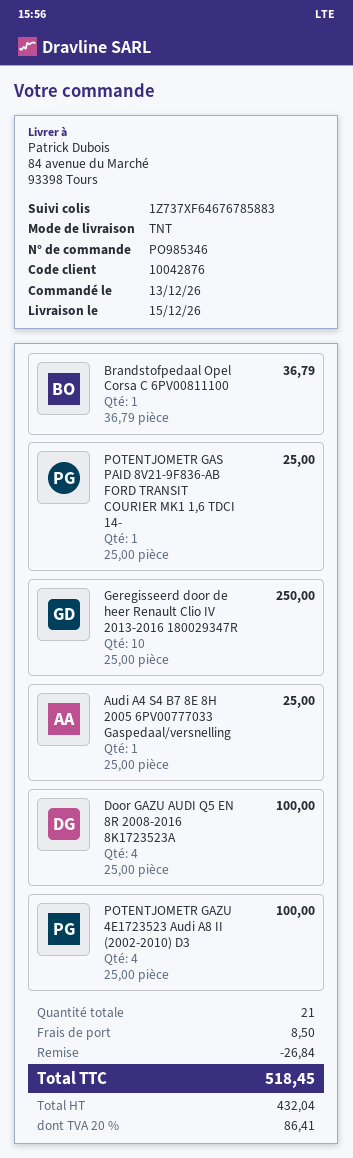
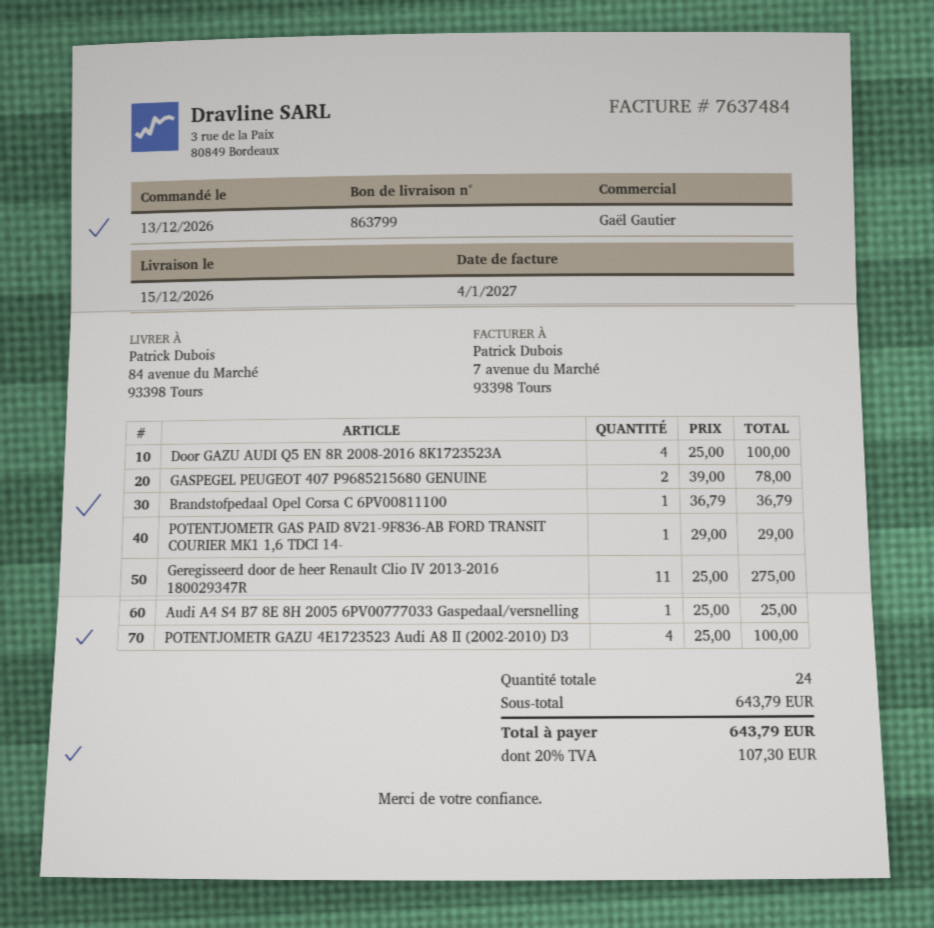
POTENTJOMETR GAS PAID 8V21-9F836-AB FORD TRANSIT COURIER MK1 1,6 TDCI 14-: 1 x 25.00 = 25.00 -> 1 x 29.00 = 29.00
Geregisseerd door de heer Renault Clio IV 2013-2016 180029347R: 10 x 25.00 = 250.00 -> 11 x 25.00 = 275.00
GASPEGEL PEUGEOT 407 P9685215680 GENUINE: none -> 2 x 39.00 = 78.00
total quantity: 21 -> 24
discount: 26.84 -> none
shipping: 8.50 -> none
tax: 20% = 86.41 -> 20% = 107.30
total: 518.45 -> 643.79

